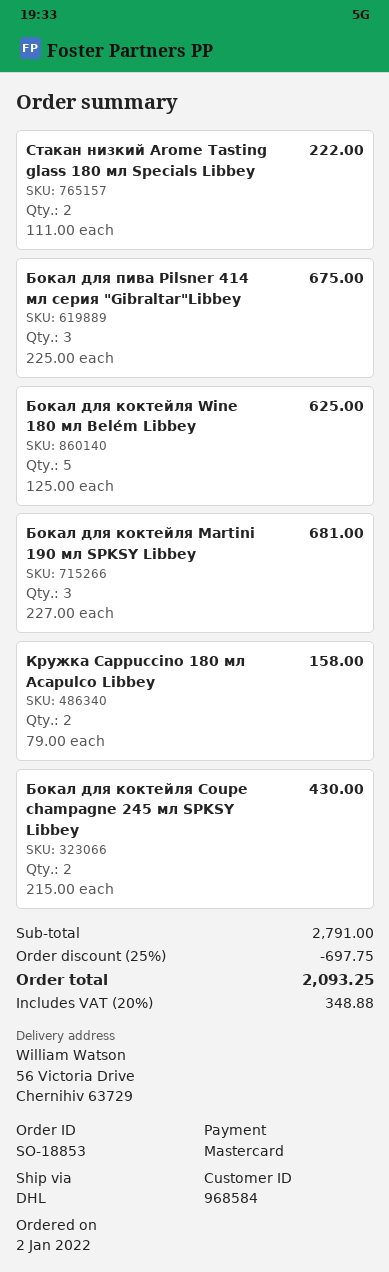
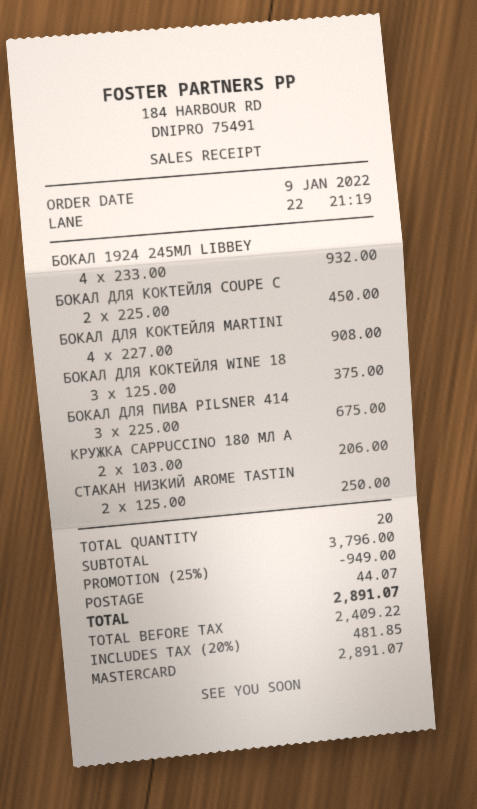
order date: 2022-01-02 -> 2022-01-09
Стакан низкий Arome Tasting glass 180 мл Specials Libbey: 2 x 111.00 = 222.00 -> 2 x 125.00 = 250.00
Бокал для коктейля Wine 180 мл Belém Libbey: 5 x 125.00 = 625.00 -> 3 x 125.00 = 375.00
Бокал для коктейля Martini 190 мл SPKSY Libbey: 3 x 227.00 = 681.00 -> 4 x 227.00 = 908.00
Кружка Cappuccino 180 мл Acapulco Libbey: 2 x 79.00 = 158.00 -> 2 x 103.00 = 206.00
Бокал для коктейля Coupe champagne 245 мл SPKSY Libbey: 2 x 215.00 = 430.00 -> 2 x 225.00 = 450.00
БОКАЛ 1924 245МЛ LIBBEY: none -> 4 x 233.00 = 932.00
subtotal: 2791.00 -> 3796.00
discount: 25% = 697.75 -> 25% = 949.00
shipping: none -> 44.07
tax: 20% = 348.88 -> 20% = 481.85
total: 2093.25 -> 2891.07

